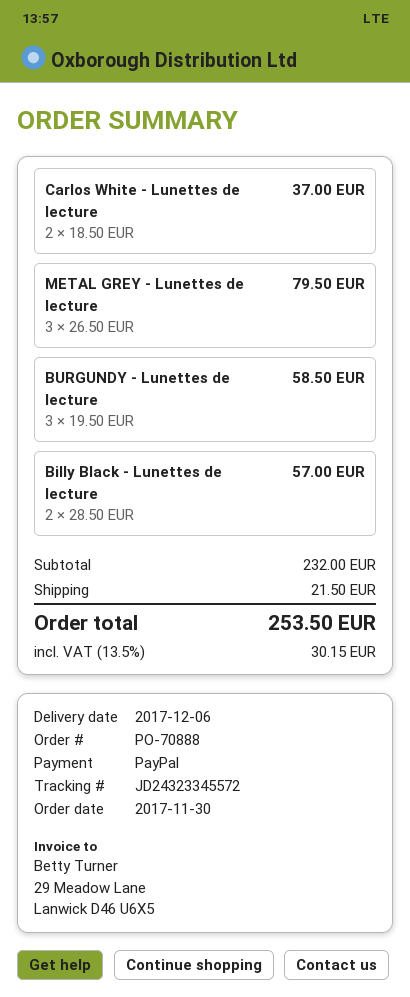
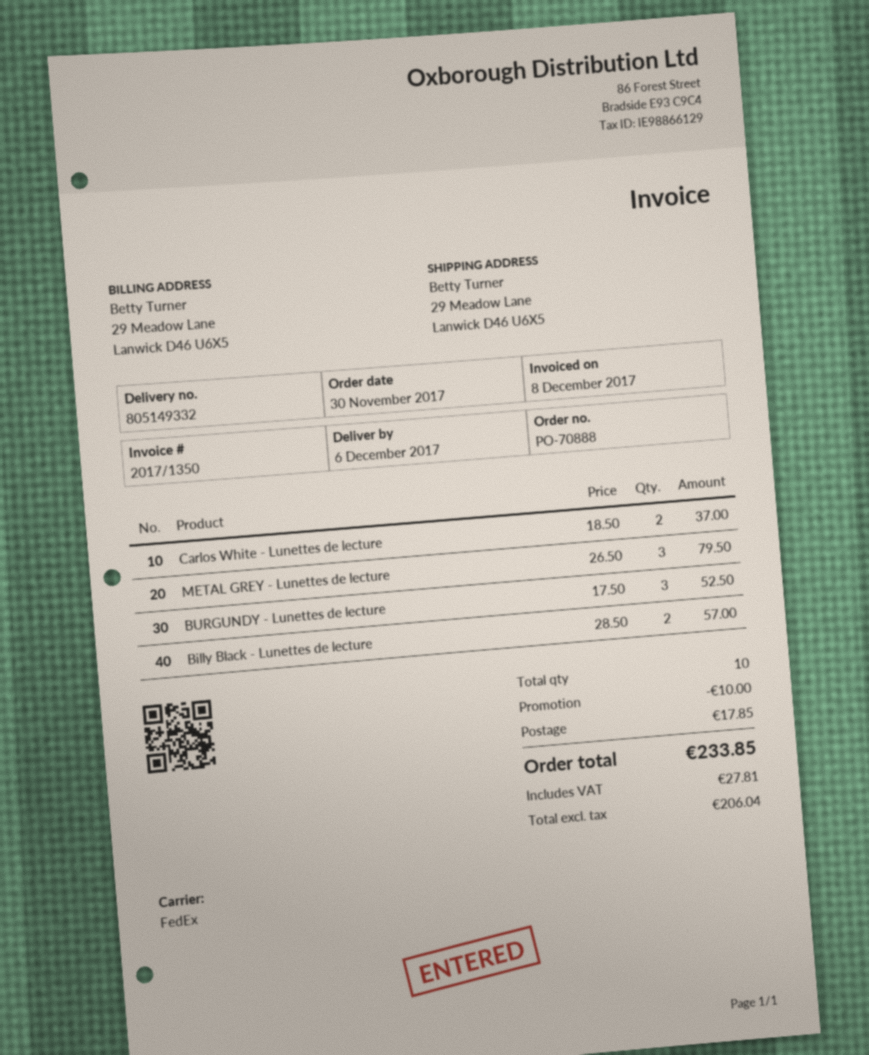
BURGUNDY - Lunettes de lecture: 3 x 19.50 = 58.50 -> 3 x 17.50 = 52.50
discount: none -> 10.00
shipping: 21.50 -> 17.85
tax: 30.15 -> 27.81
total: 253.50 -> 233.85

